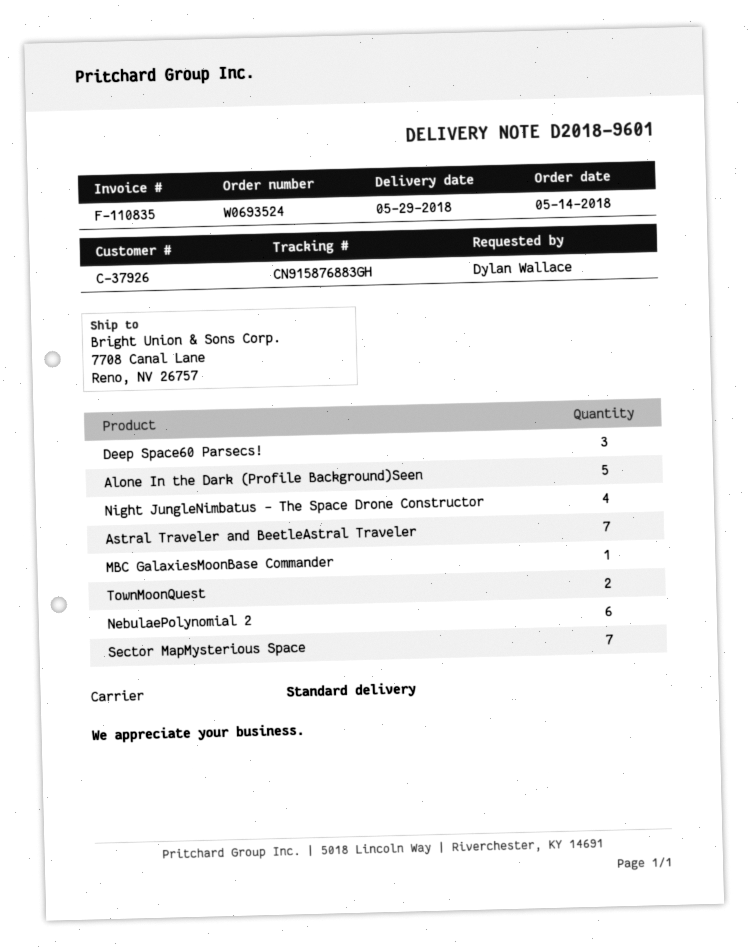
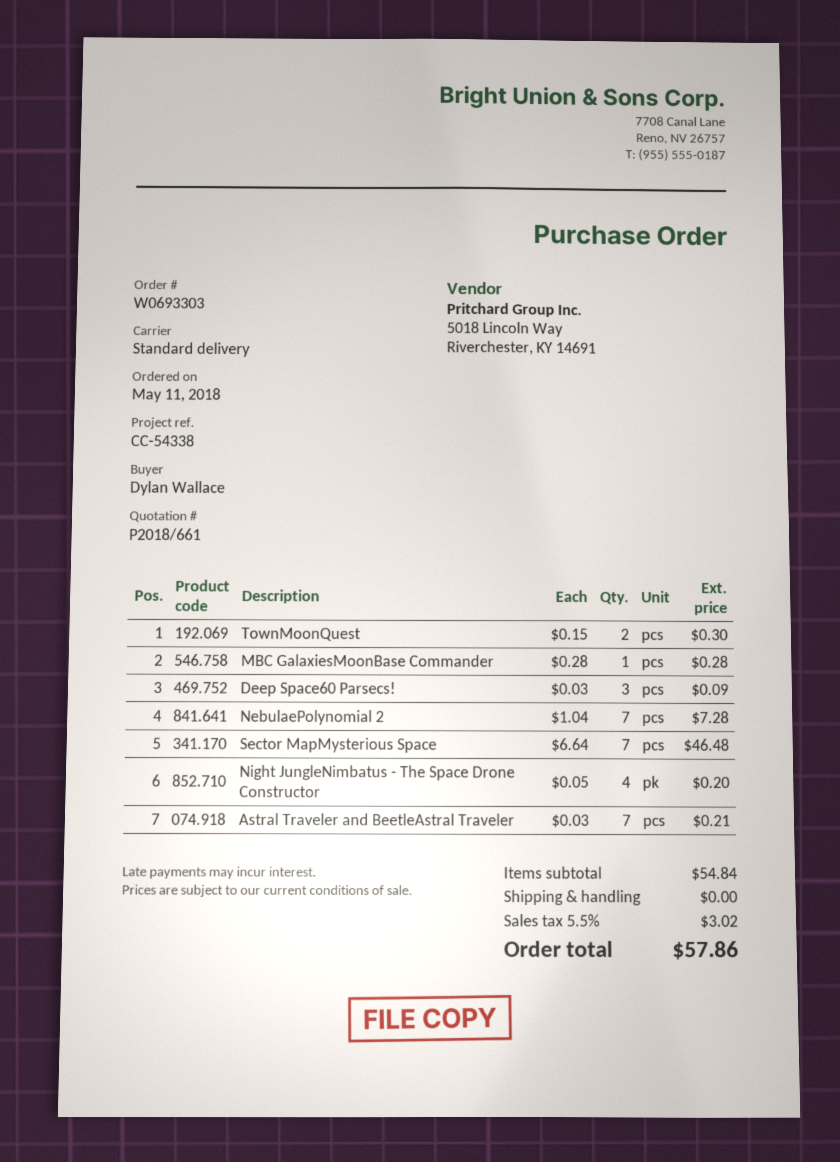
order number: W0693524 -> W0693303
order date: 2018-05-14 -> 2018-05-11
Alone In the Dark (Profile Background)Seen: 5 -> none
NebulaePolynomial 2: 6 -> 7

